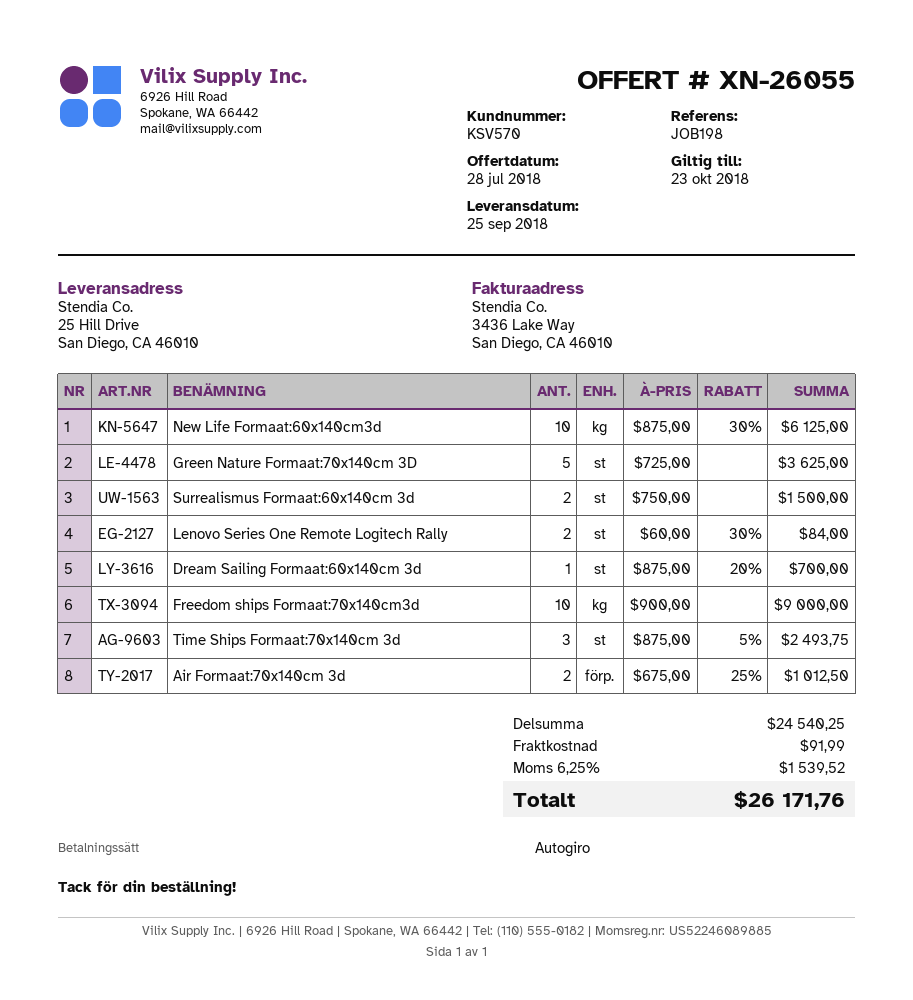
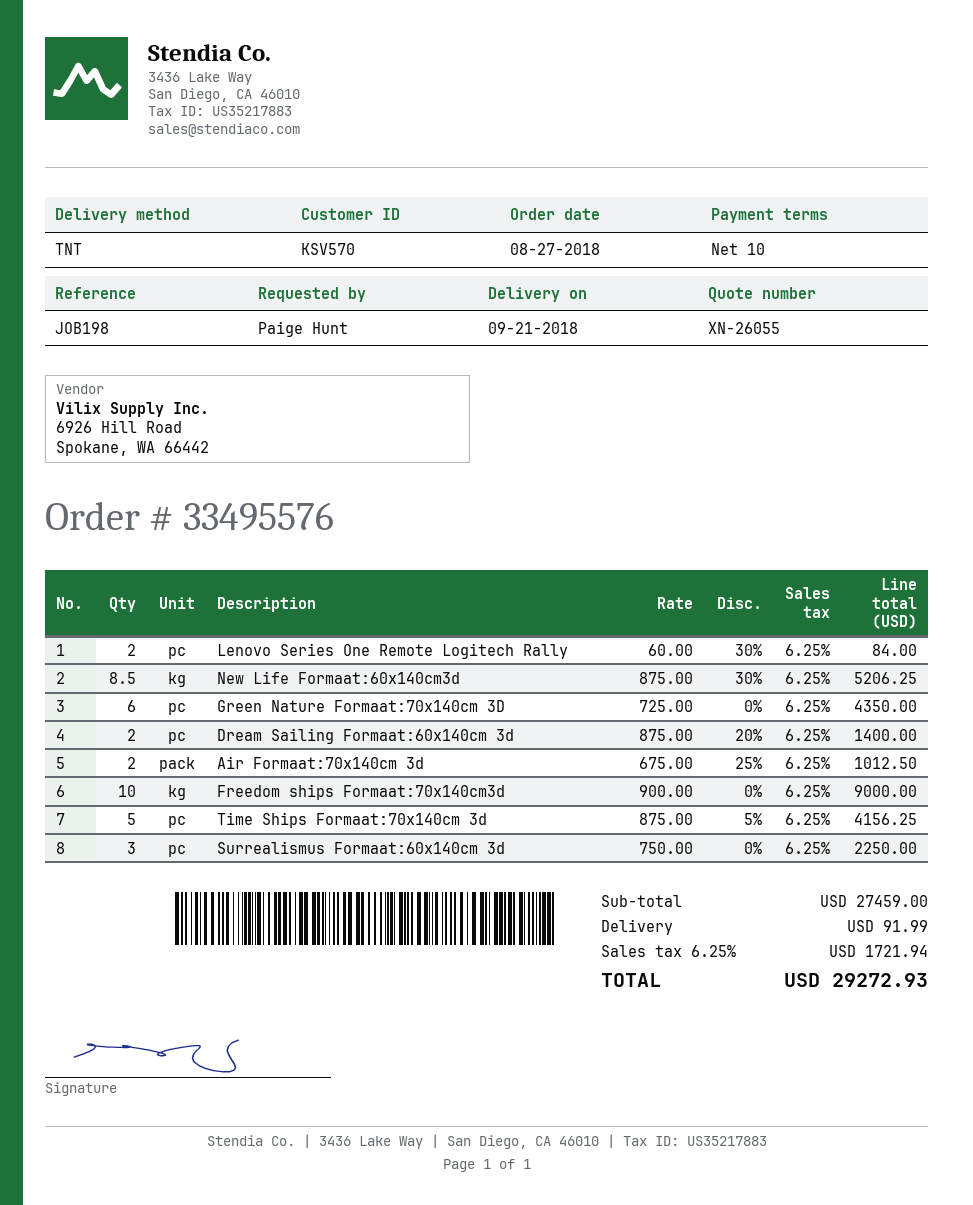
delivery date: 2018-09-25 -> 2018-09-21
New Life Formaat:60x140cm3d: 10 x 875.00 - 30% = 6125.00 -> 8.5 x 875.00 - 30% = 5206.25
Green Nature Formaat:70x140cm 3D: 5 x 725.00 = 3625.00 -> 6 x 725.00 = 4350.00
Surrealismus Formaat:60x140cm 3d: 2 x 750.00 = 1500.00 -> 3 x 750.00 = 2250.00
Dream Sailing Formaat:60x140cm 3d: 1 x 875.00 - 20% = 700.00 -> 2 x 875.00 - 20% = 1400.00
Time Ships Formaat:70x140cm 3d: 3 x 875.00 - 5% = 2493.75 -> 5 x 875.00 - 5% = 4156.25
subtotal: 24540.25 -> 27459.00
tax: 6.25% = 1539.52 -> 6.25% = 1721.94
total: 26171.76 -> 29272.93

